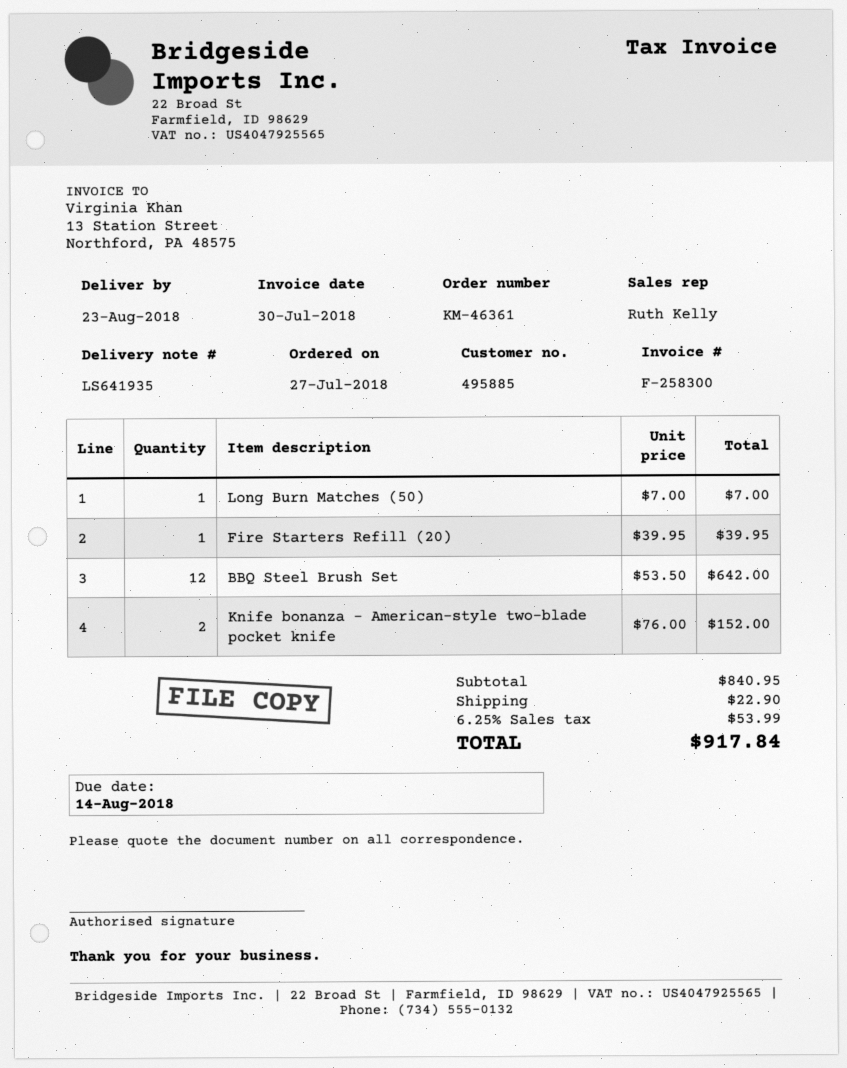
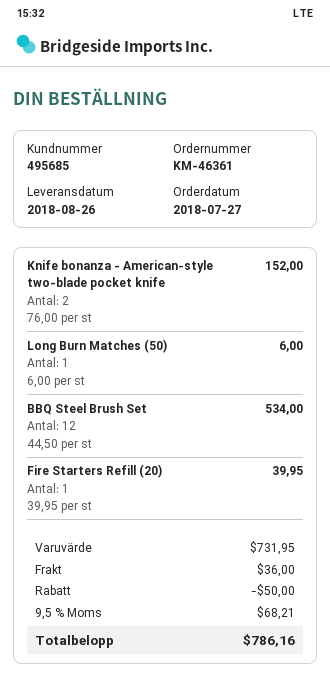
delivery date: 2018-08-23 -> 2018-08-26
customer number: 495885 -> 495685
Long Burn Matches (50): 1 x 7.00 = 7.00 -> 1 x 6.00 = 6.00
BBQ Steel Brush Set: 12 x 53.50 = 642.00 -> 12 x 44.50 = 534.00
subtotal: 840.95 -> 731.95
discount: none -> 50.00
shipping: 22.90 -> 36.00
tax: 6.25% = 53.99 -> 9.5% = 68.21
total: 917.84 -> 786.16

